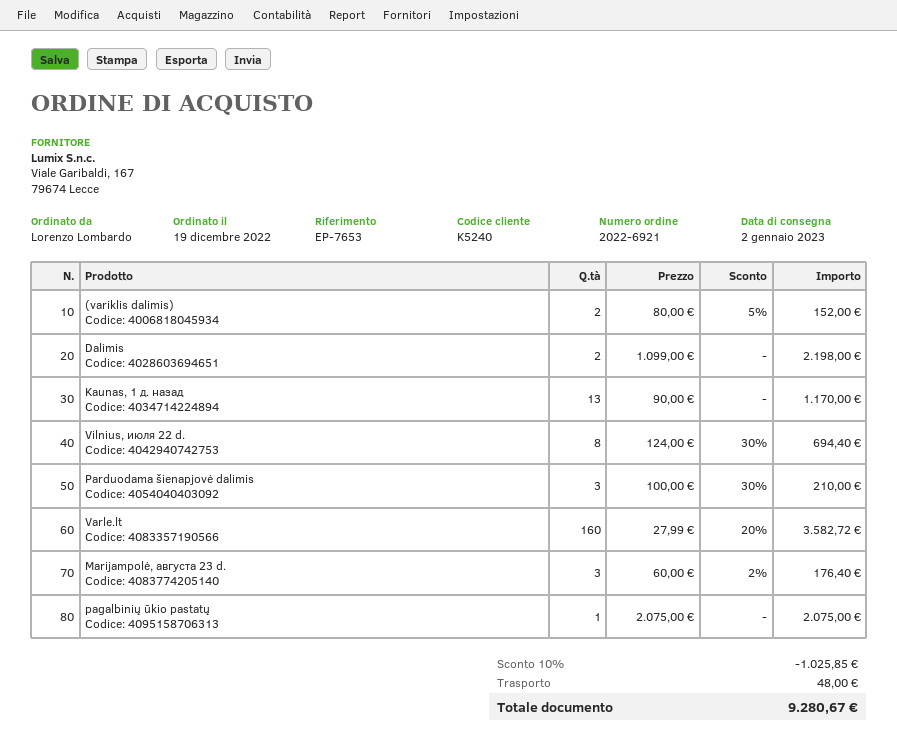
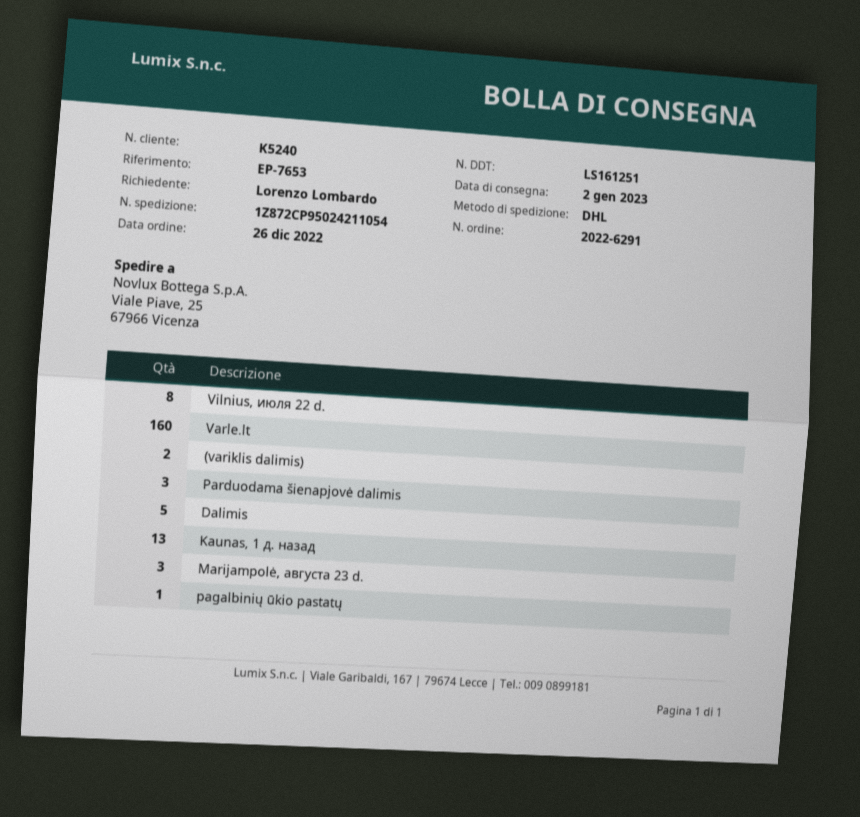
order number: 2022-6921 -> 2022-6291
order date: 2022-12-19 -> 2022-12-26
Dalimis: 2 -> 5

